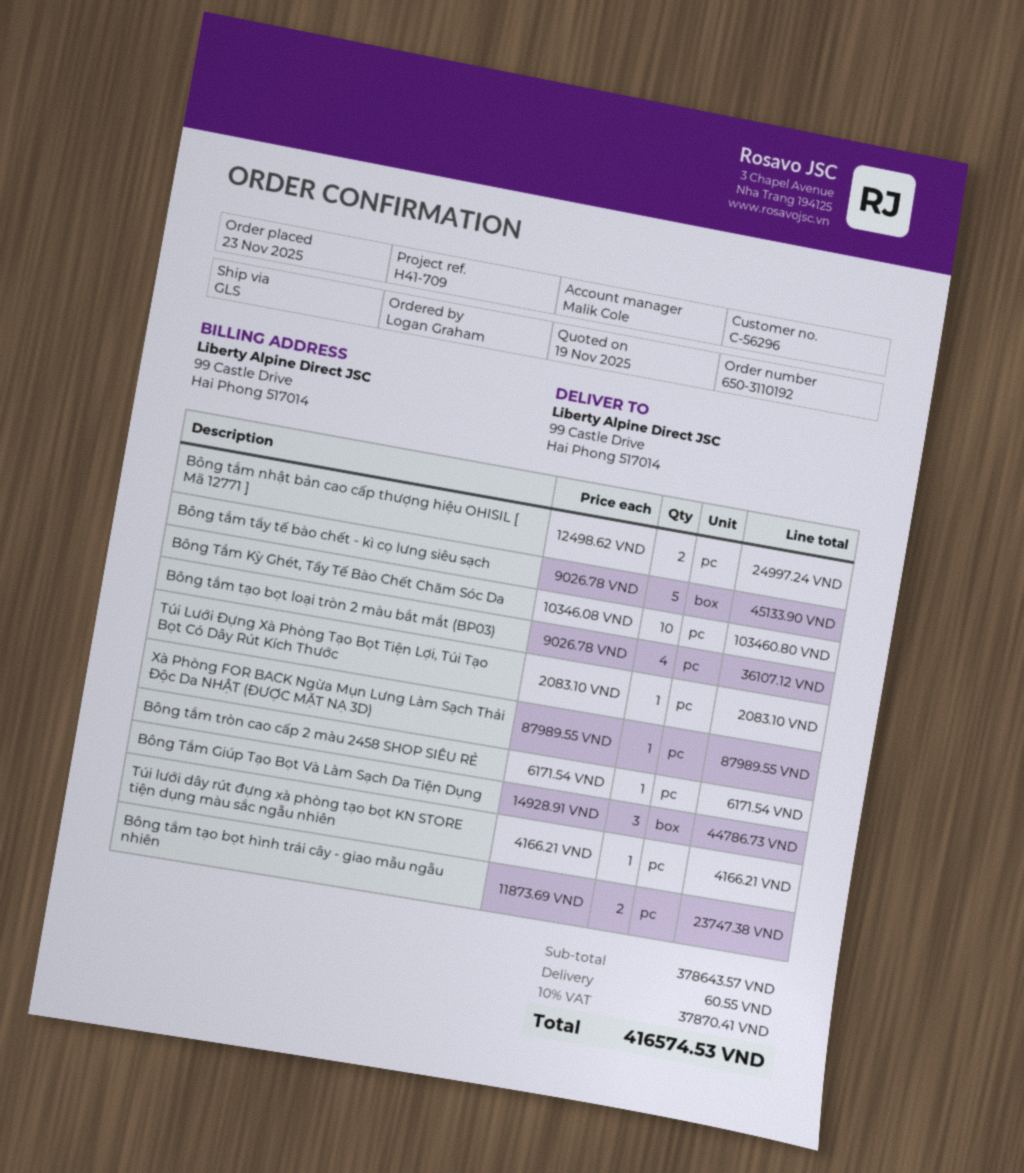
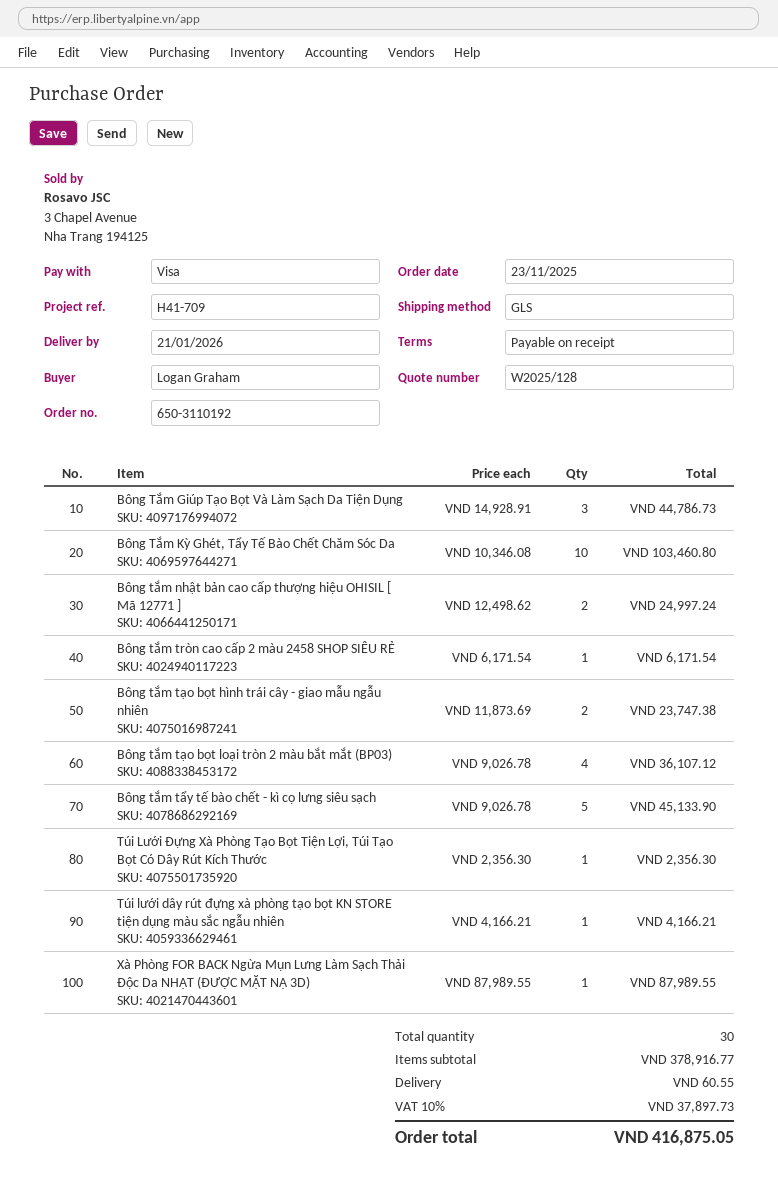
Túi Lưới Đựng Xà Phòng Tạo Bọt Tiện Lợi, Túi Tạo Bọt Có Dây Rút Kích Thước: 1 x 2083.10 = 2083.10 -> 1 x 2356.30 = 2356.30
subtotal: 378643.57 -> 378916.77
tax: 10% = 37870.41 -> 10% = 37897.73
total: 416574.53 -> 416875.05

